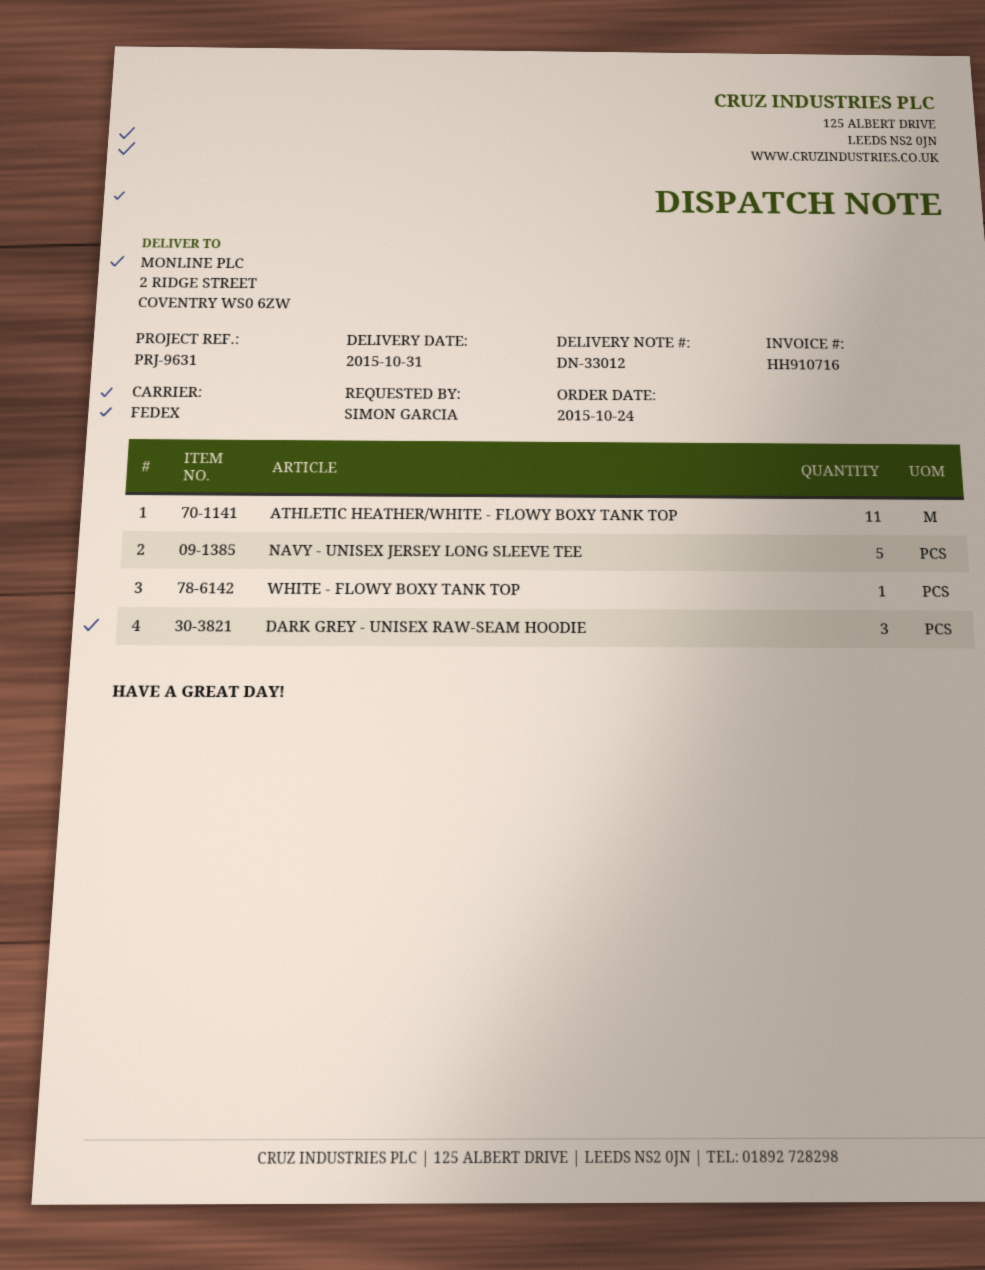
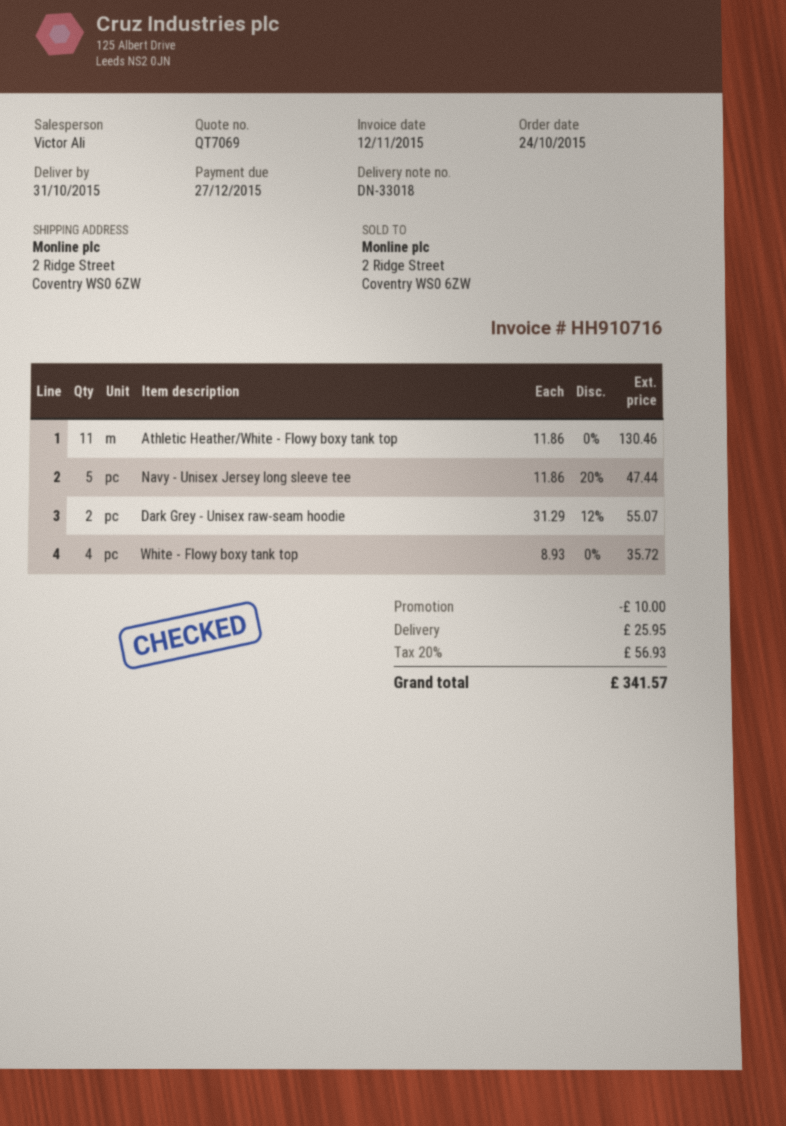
delivery note number: DN-33012 -> DN-33018
WHITE - FLOWY BOXY TANK TOP: 1 -> 4
DARK GREY - UNISEX RAW-SEAM HOODIE: 3 -> 2

